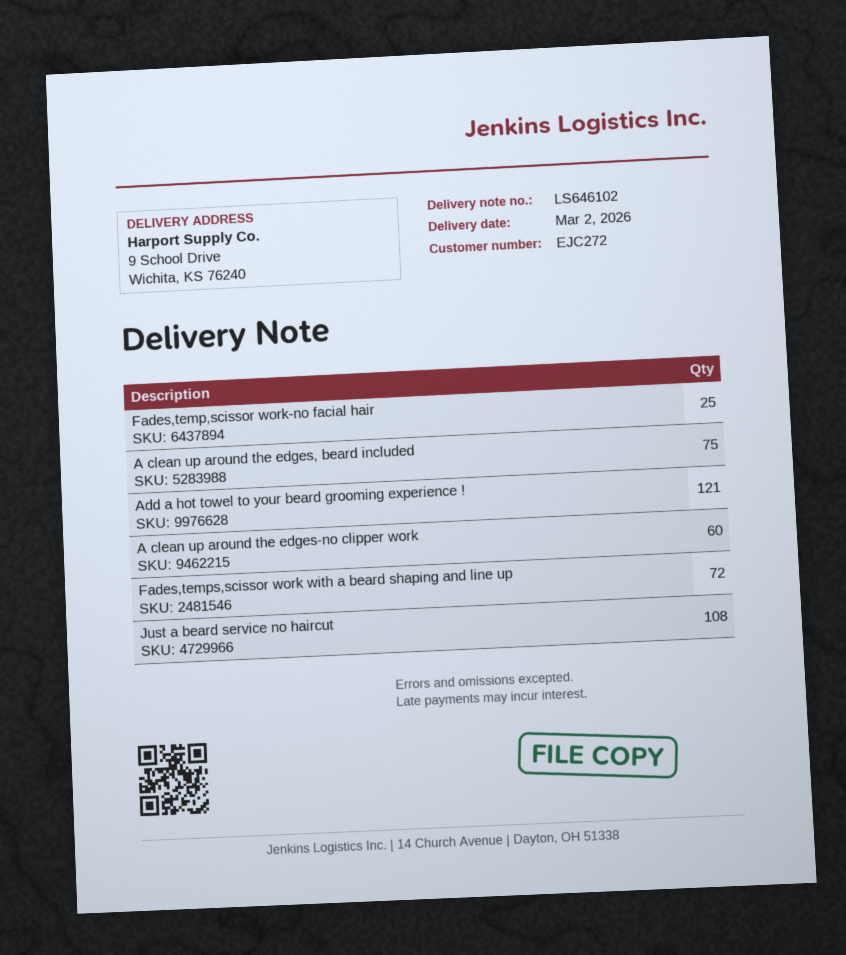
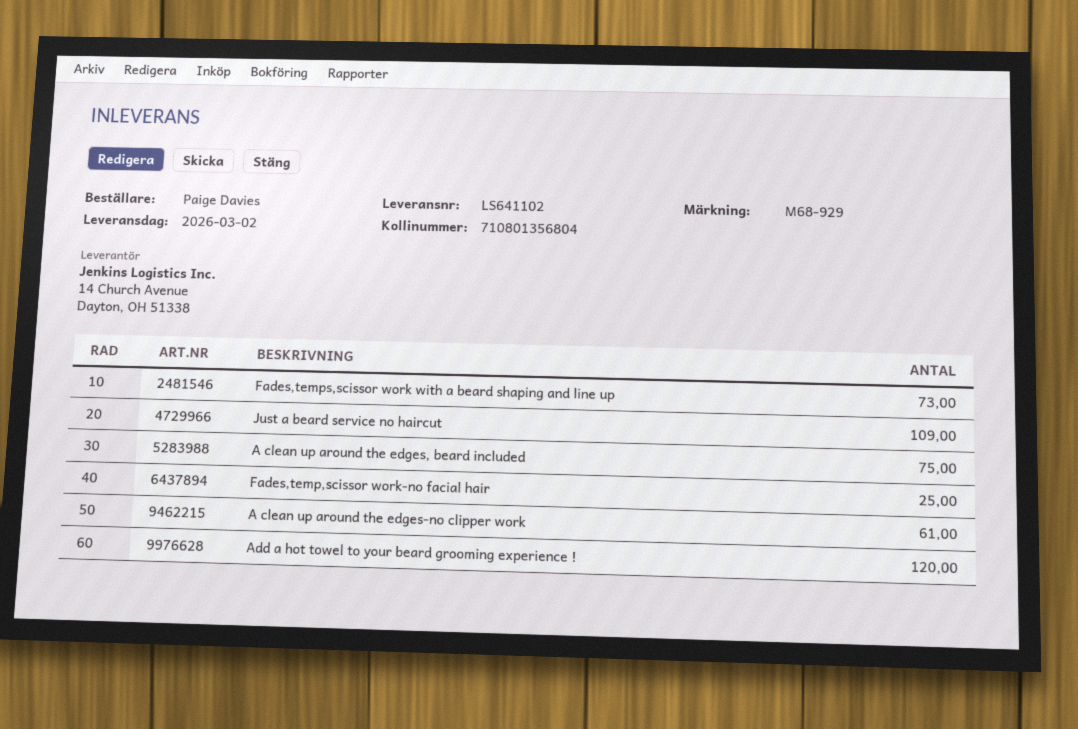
delivery note number: LS646102 -> LS641102
Add a hot towel to your beard grooming experience !: 121 -> 120
A clean up around the edges-no clipper work: 60 -> 61
Fades,temps,scissor work with a beard shaping and line up: 72 -> 73
Just a beard service no haircut: 108 -> 109

